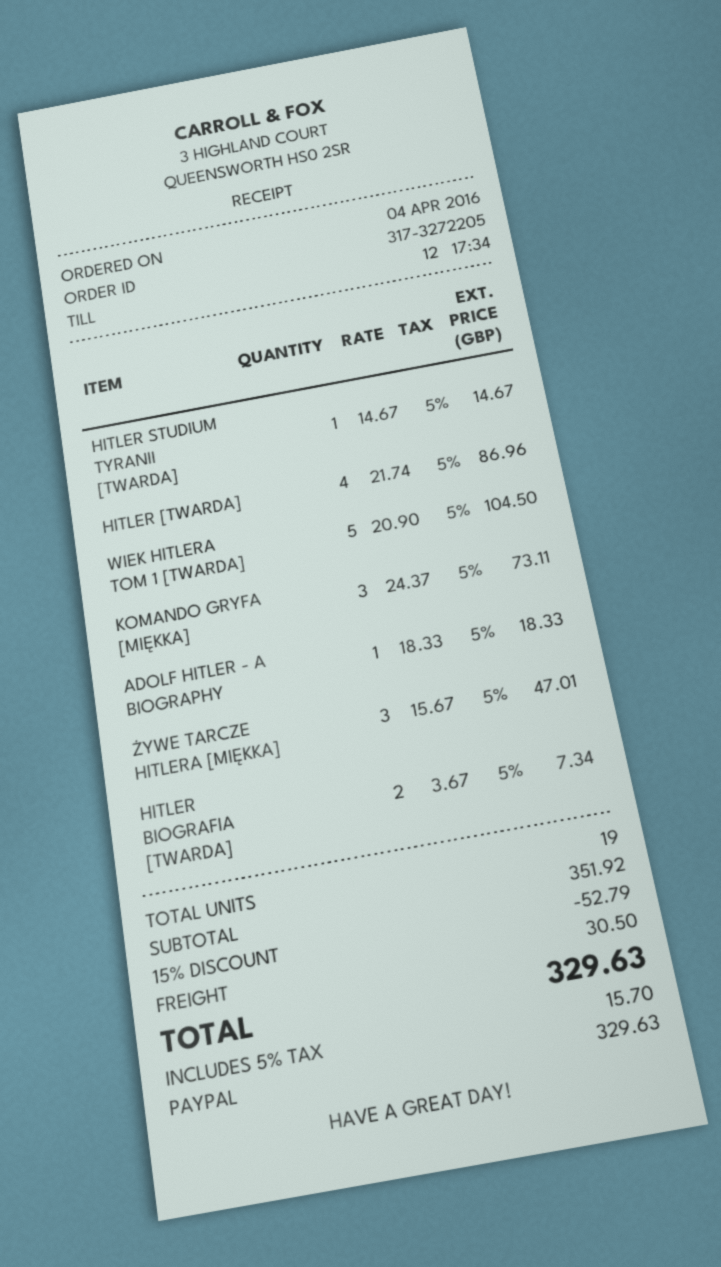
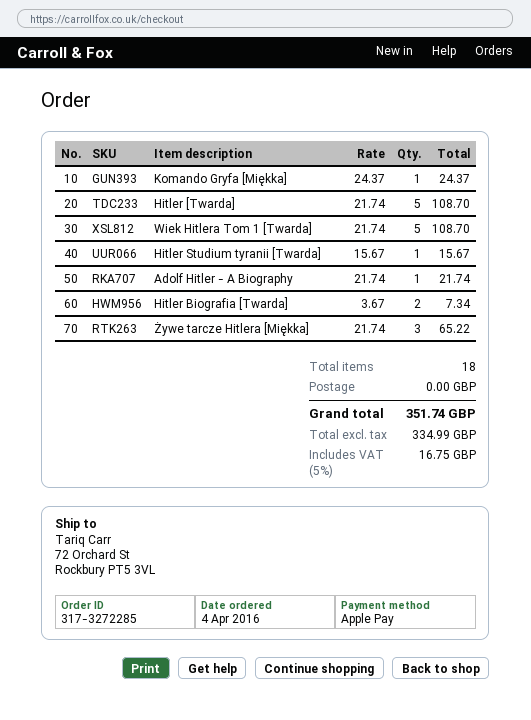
order number: 317-3272205 -> 317-3272285
payment method: PayPal -> Apple Pay
HITLER STUDIUM TYRANII [TWARDA]: 1 x 14.67 = 14.67 -> 1 x 15.67 = 15.67
HITLER [TWARDA]: 4 x 21.74 = 86.96 -> 5 x 21.74 = 108.70
WIEK HITLERA TOM 1 [TWARDA]: 5 x 20.90 = 104.50 -> 5 x 21.74 = 108.70
KOMANDO GRYFA [MIĘKKA]: 3 x 24.37 = 73.11 -> 1 x 24.37 = 24.37
ADOLF HITLER - A BIOGRAPHY: 1 x 18.33 = 18.33 -> 1 x 21.74 = 21.74
ŻYWE TARCZE HITLERA [MIĘKKA]: 3 x 15.67 = 47.01 -> 3 x 21.74 = 65.22
total quantity: 19 -> 18
discount: 15% = 52.79 -> none
shipping: 30.50 -> 0.00
tax: 5% = 15.70 -> 5% = 16.75
total: 329.63 -> 351.74

